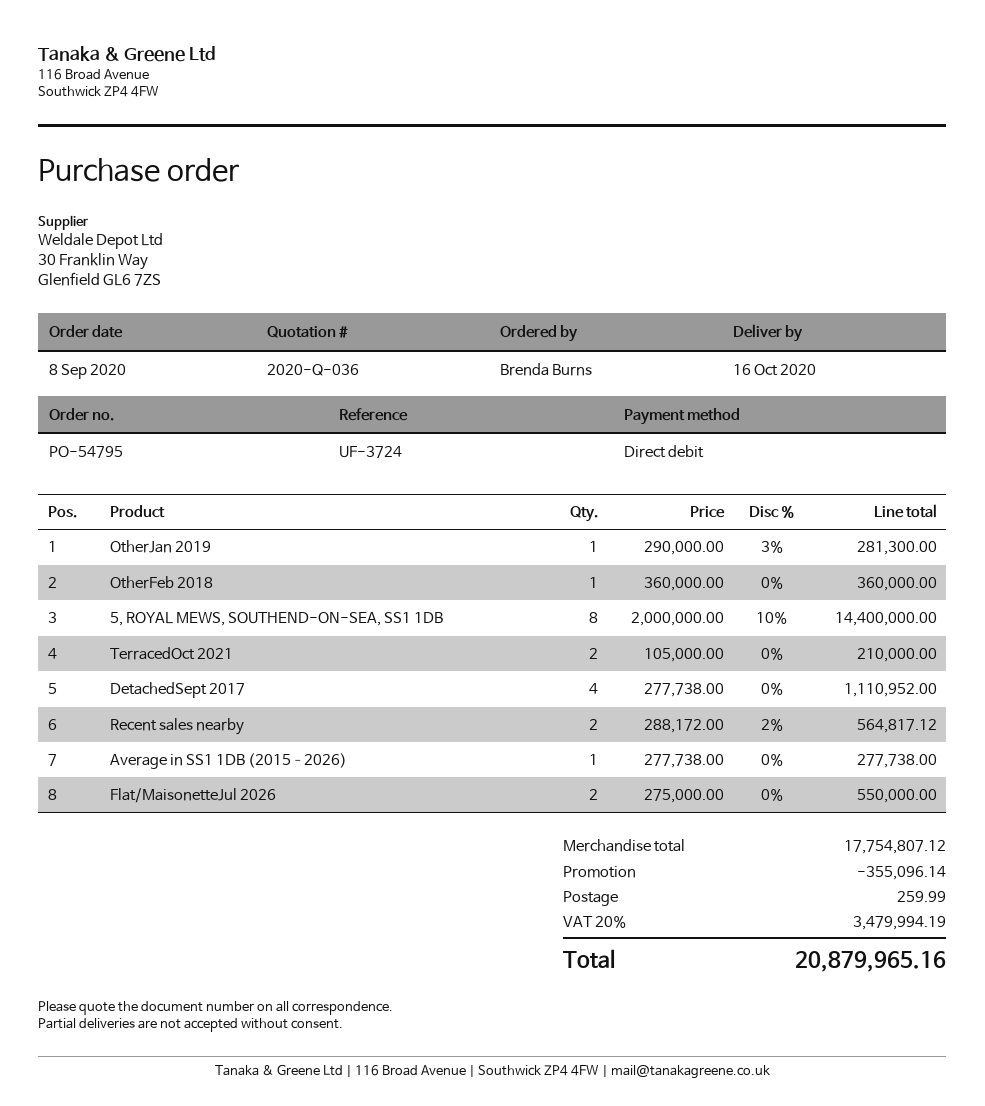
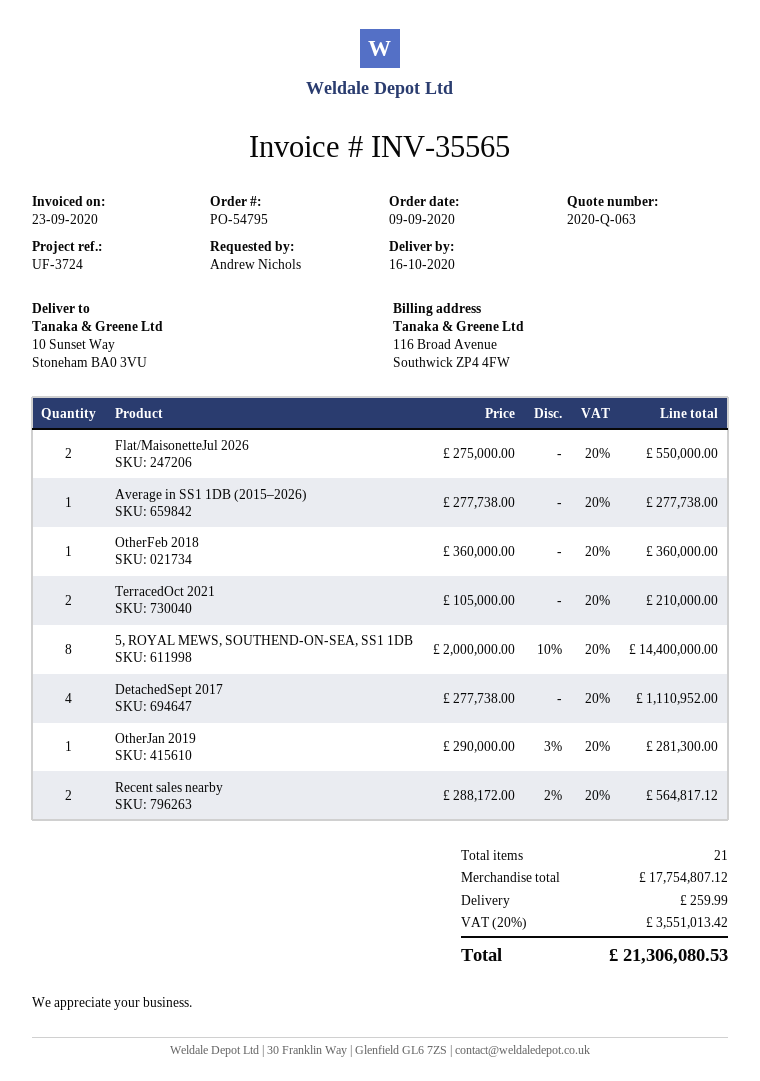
quote number: 2020-Q-036 -> 2020-Q-063
order date: 2020-09-08 -> 2020-09-09
ordered by: Brenda Burns -> Andrew Nichols
discount: 355096.14 -> none
tax: 20% = 3479994.19 -> 20% = 3551013.42
total: 20879965.16 -> 21306080.53

